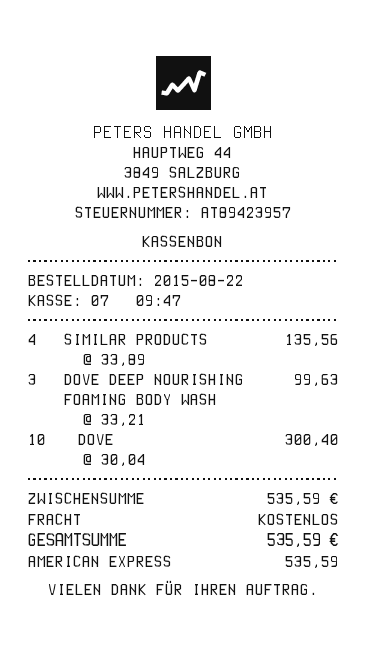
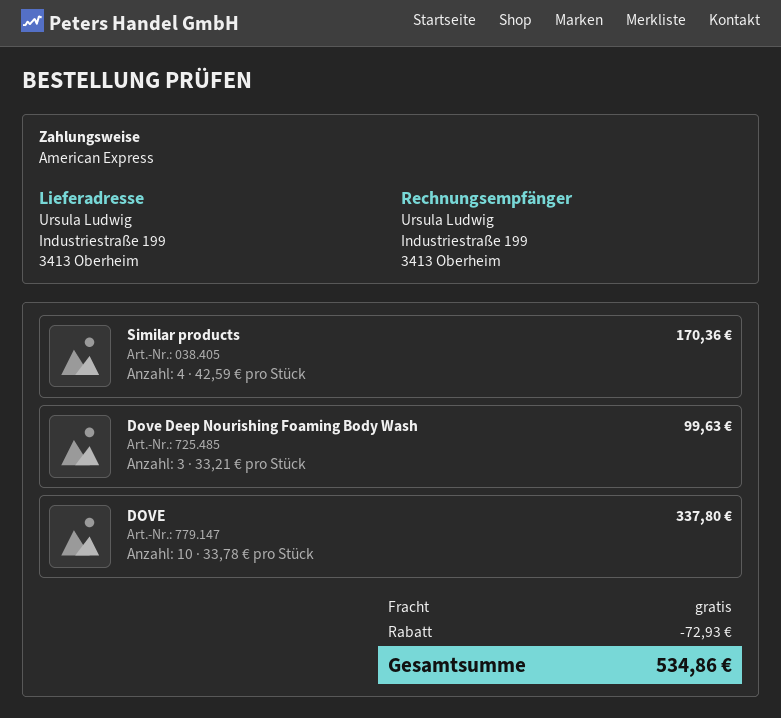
SIMILAR PRODUCTS: 4 x 33.89 = 135.56 -> 4 x 42.59 = 170.36
DOVE: 10 x 30.04 = 300.40 -> 10 x 33.78 = 337.80
discount: none -> 72.93
total: 535.59 -> 534.86

